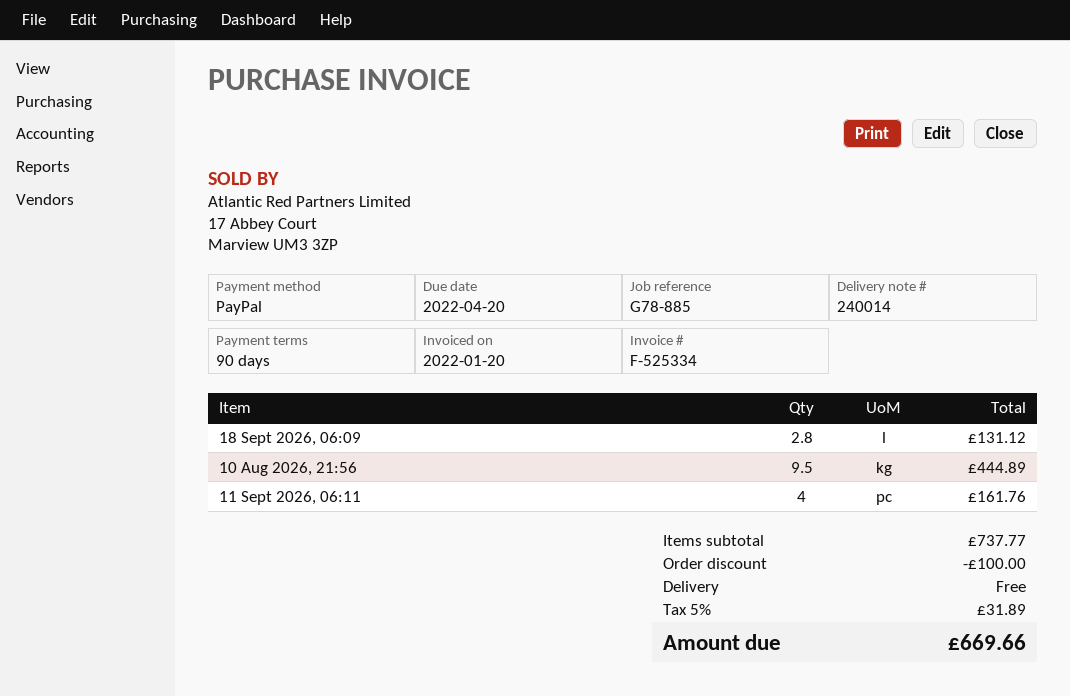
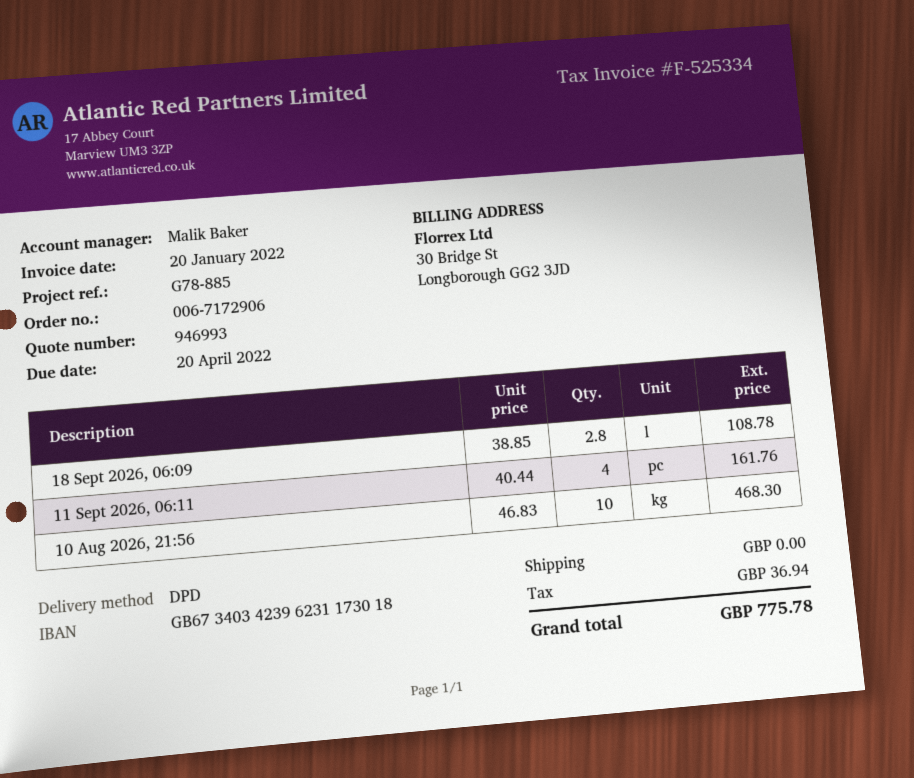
18 Sept 2026, 06:09: 2.8 for 131.12 -> 2.8 for 108.78
10 Aug 2026, 21:56: 9.5 for 444.89 -> 10 for 468.30
discount: 100.00 -> none
tax: 31.89 -> 36.94
total: 669.66 -> 775.78

